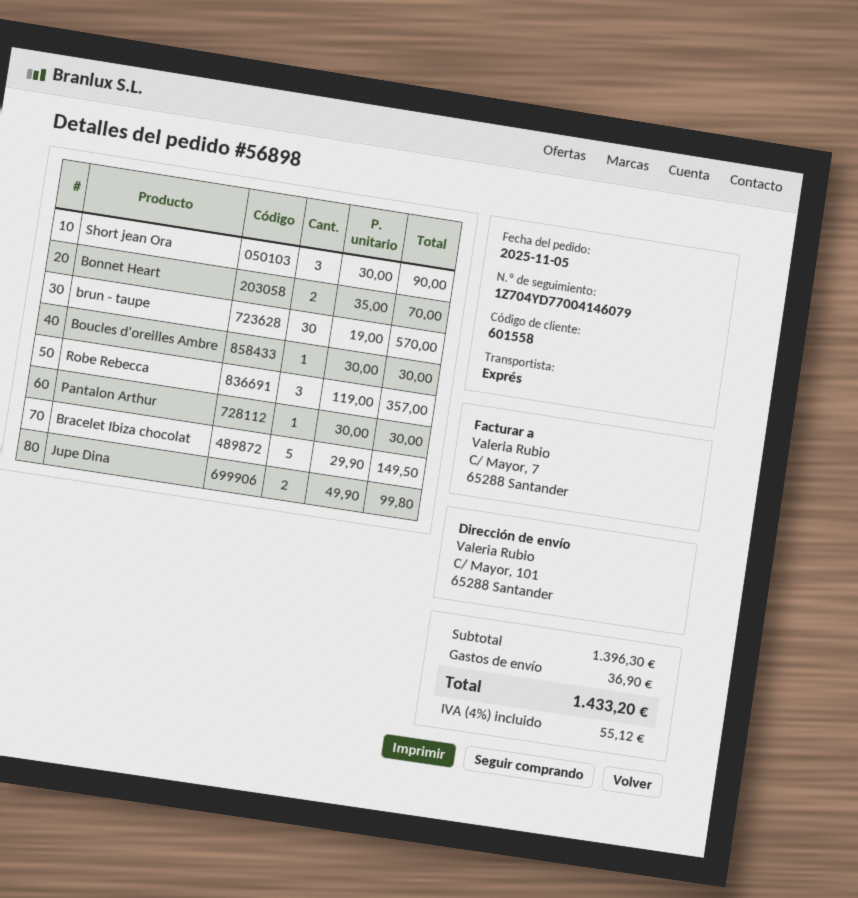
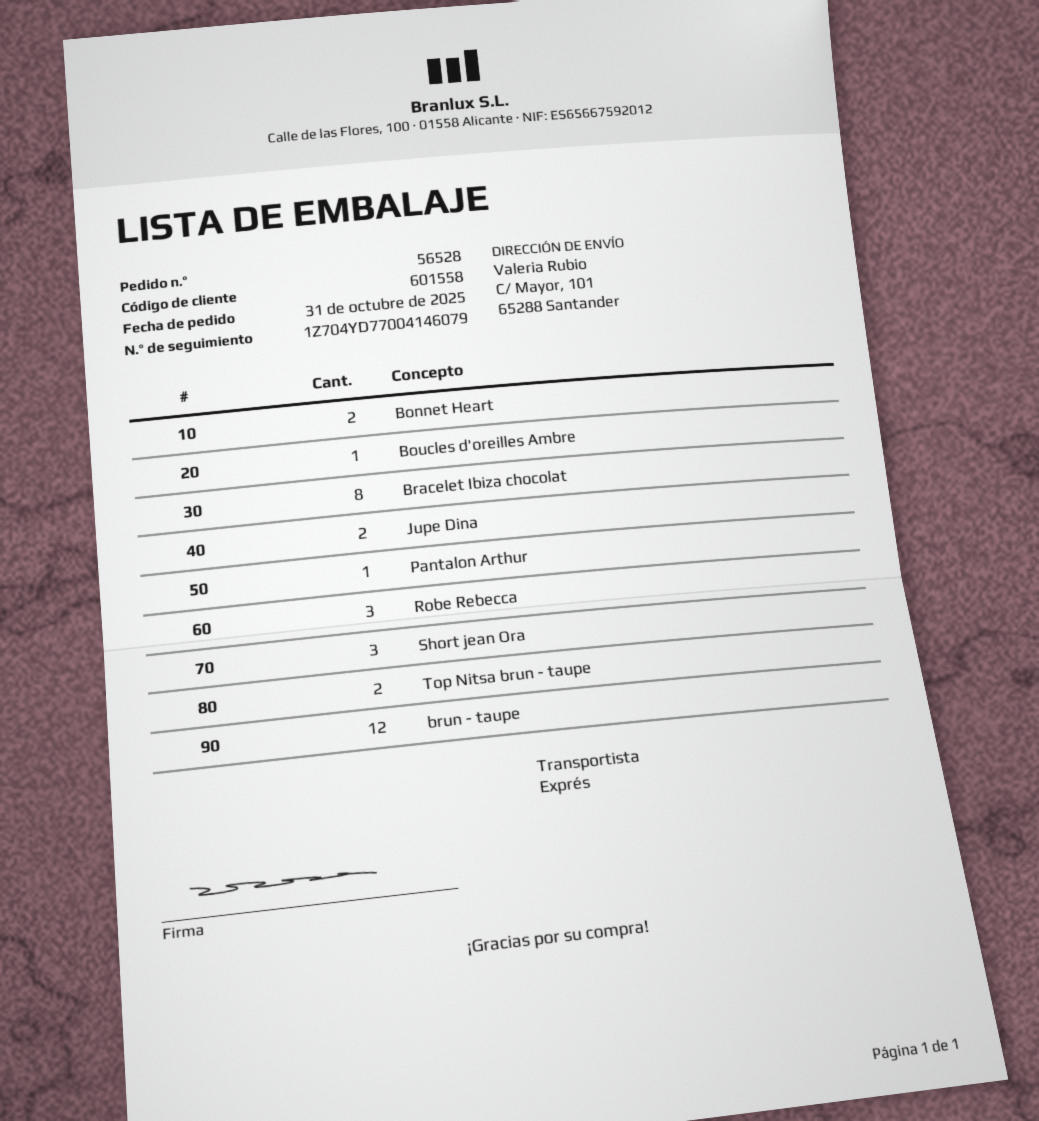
order number: 56898 -> 56528
order date: 2025-11-05 -> 2025-10-31
brun - taupe: 30 -> 12
Bracelet Ibiza chocolat: 5 -> 8
Top Nitsa brun - taupe: none -> 2

